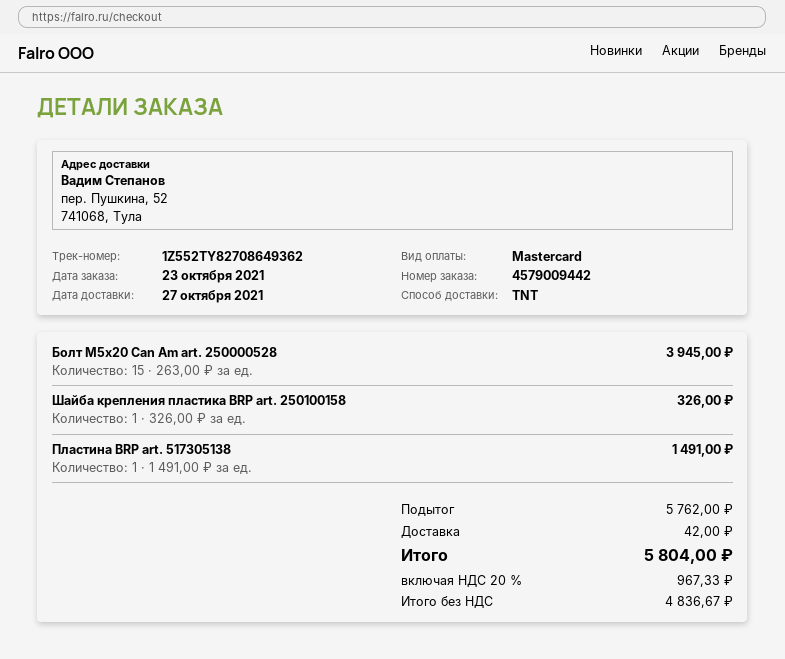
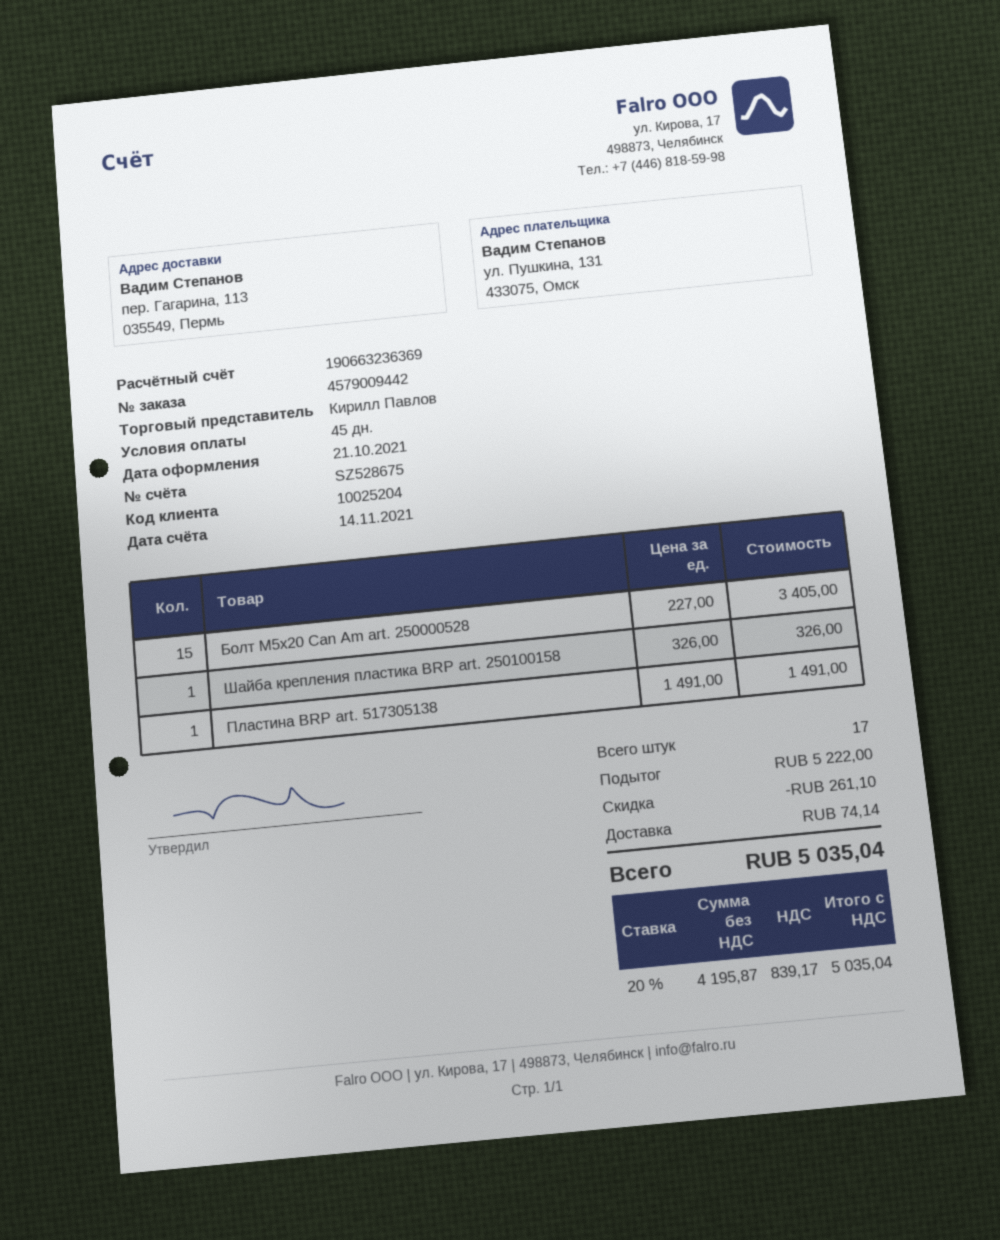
order date: 2021-10-23 -> 2021-10-21
ship to: пер. Пушкина, 52, 741068, Тула -> пер. Гагарина, 113, 035549, Пермь
Болт М5х20 Can Am art. 250000528: 15 x 263.00 = 3945.00 -> 15 x 227.00 = 3405.00
subtotal: 5762.00 -> 5222.00
discount: none -> 261.10
shipping: 42.00 -> 74.14
net: 4836.67 -> 4195.87
tax: 20% = 967.33 -> 20% = 839.17
total: 5804.00 -> 5035.04

